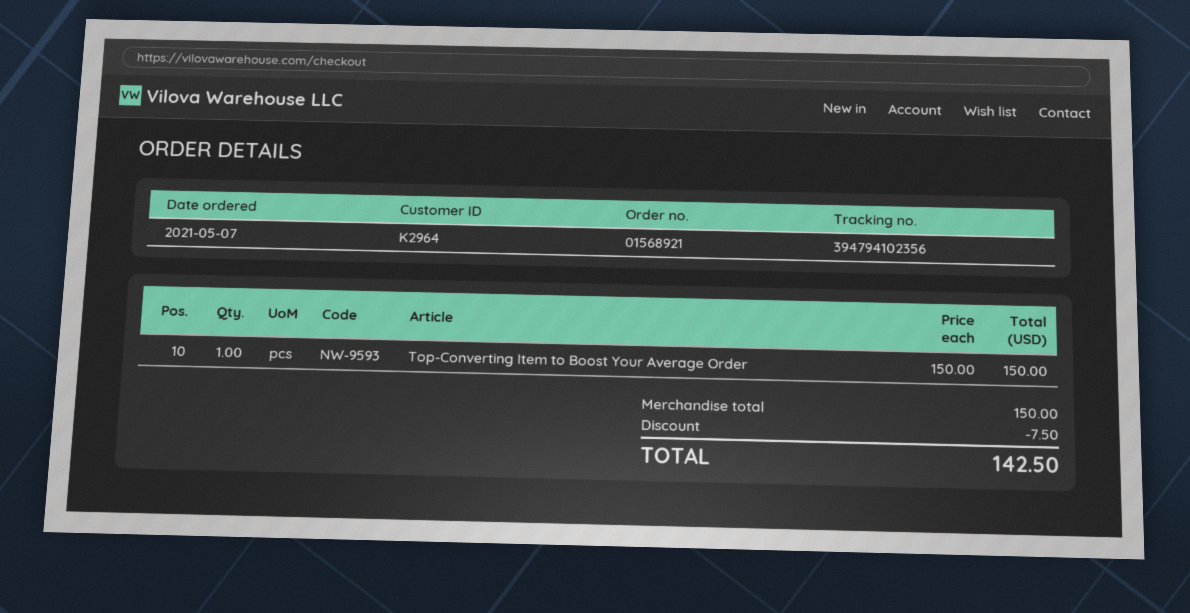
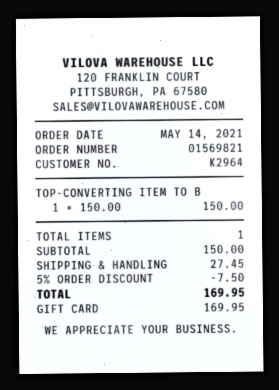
order number: 01568921 -> 01569821
order date: 2021-05-07 -> 2021-05-14
shipping: none -> 27.45
total: 142.50 -> 169.95

